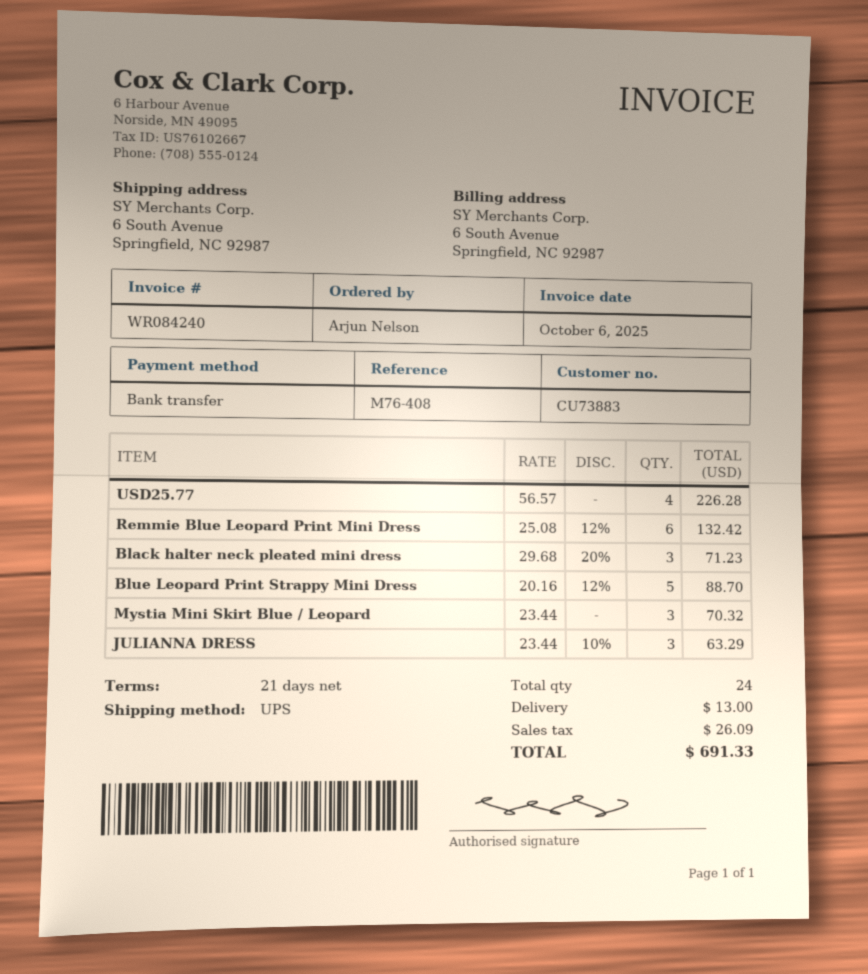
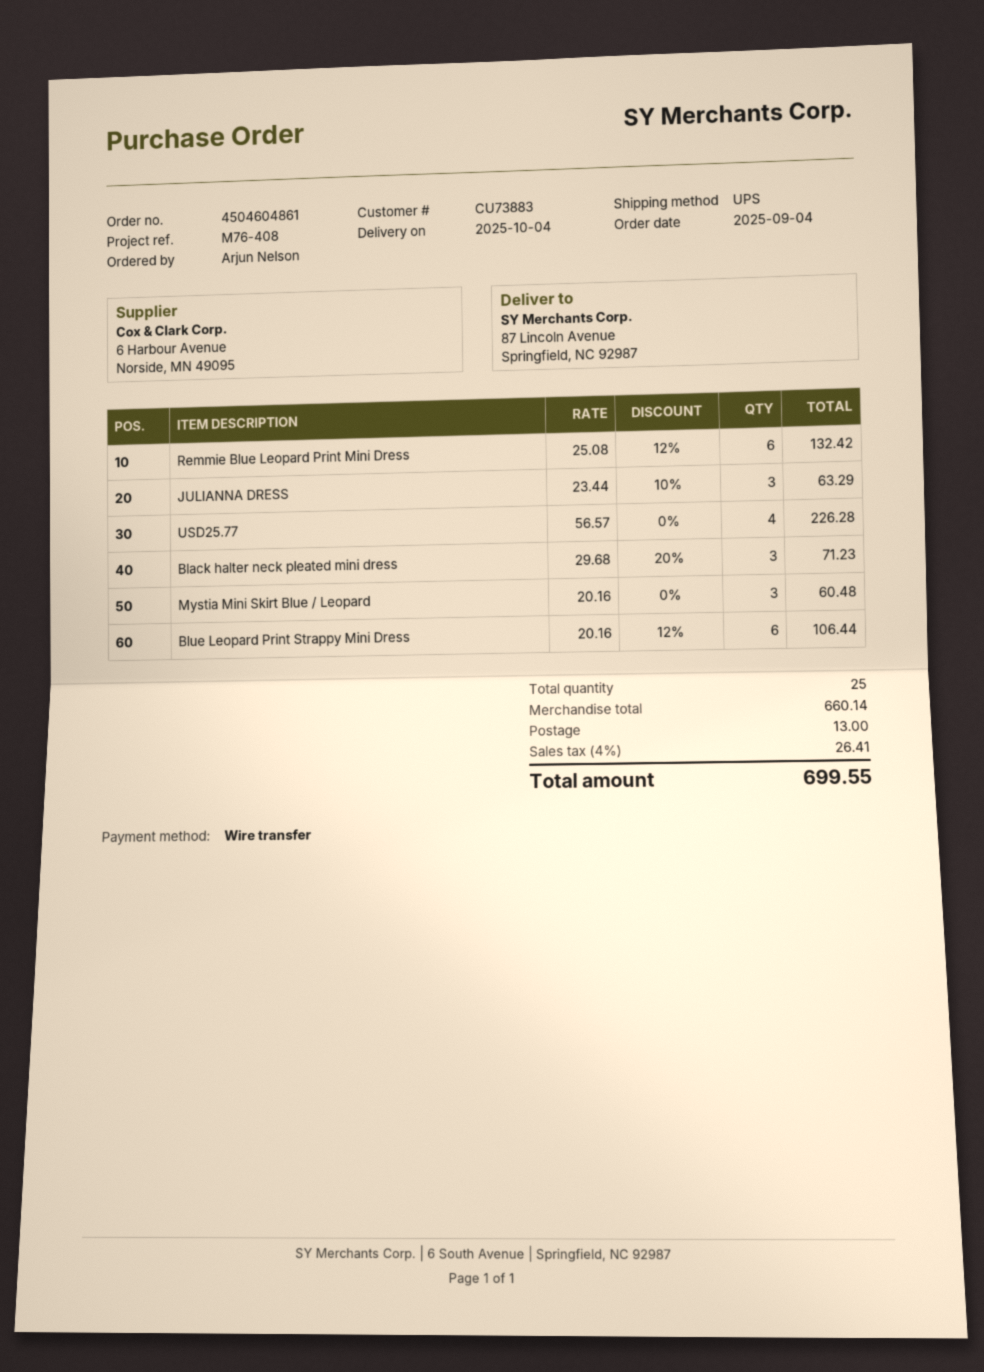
ship to: 6 South Avenue, Springfield, NC 92987 -> 87 Lincoln Avenue, Springfield, NC 92987
Blue Leopard Print Strappy Mini Dress: 5 x 20.16 - 12% = 88.70 -> 6 x 20.16 - 12% = 106.44
Mystia Mini Skirt Blue / Leopard: 3 x 23.44 = 70.32 -> 3 x 20.16 = 60.48
total quantity: 24 -> 25
tax: 26.09 -> 26.41
total: 691.33 -> 699.55

